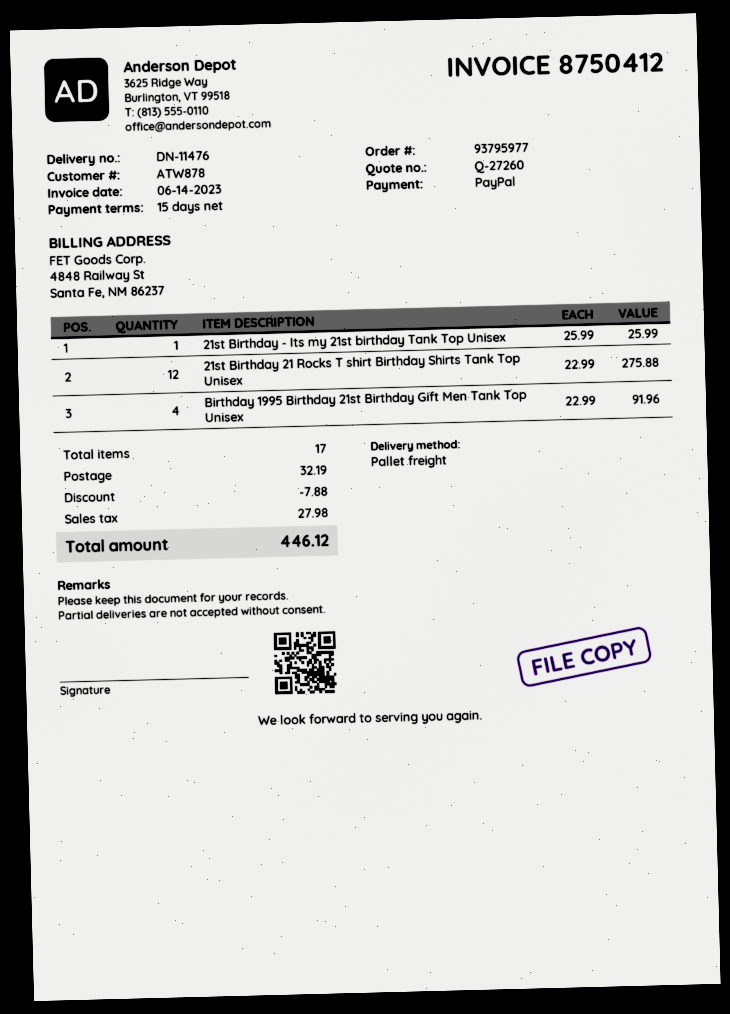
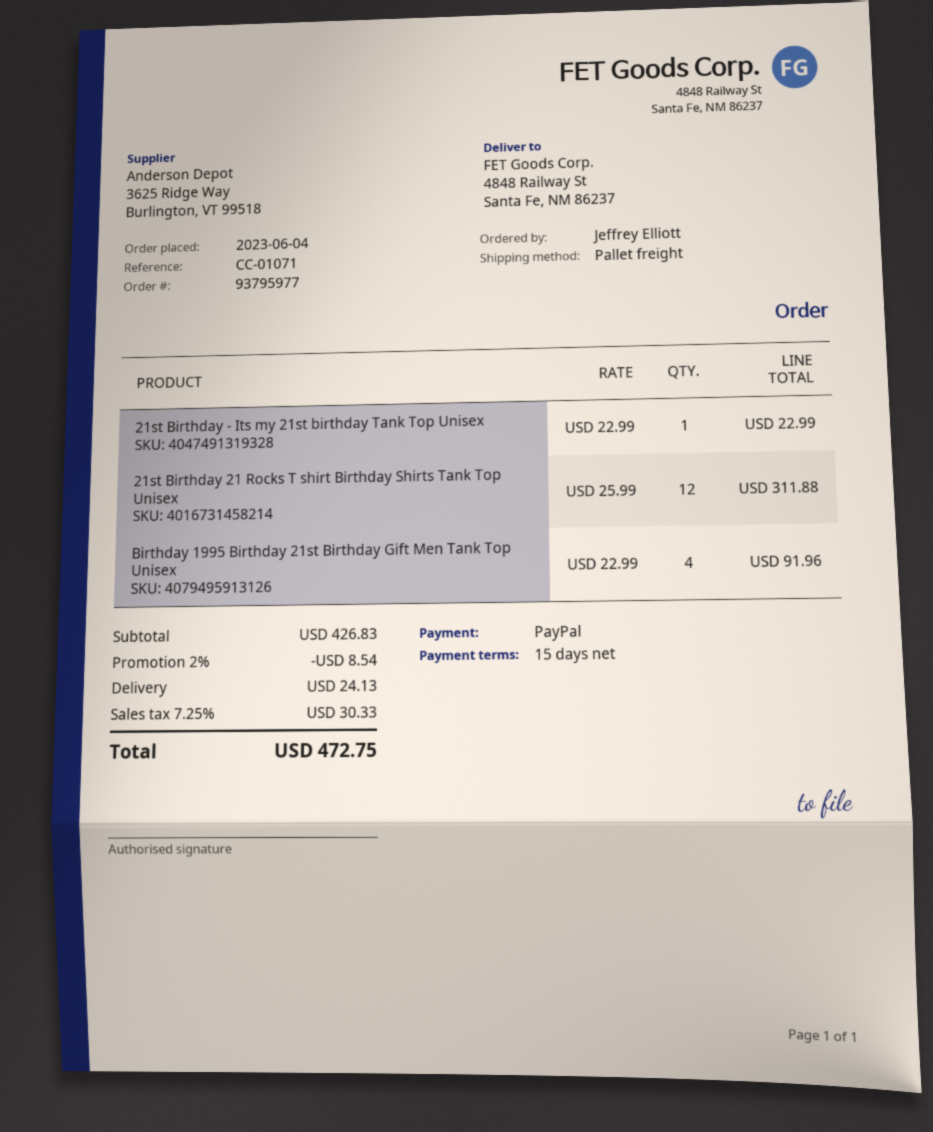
21st Birthday - Its my 21st birthday Tank Top Unisex: 1 x 25.99 = 25.99 -> 1 x 22.99 = 22.99
21st Birthday 21 Rocks T shirt Birthday Shirts Tank Top Unisex: 12 x 22.99 = 275.88 -> 12 x 25.99 = 311.88
discount: 7.88 -> 8.54
shipping: 32.19 -> 24.13
tax: 27.98 -> 30.33
total: 446.12 -> 472.75

